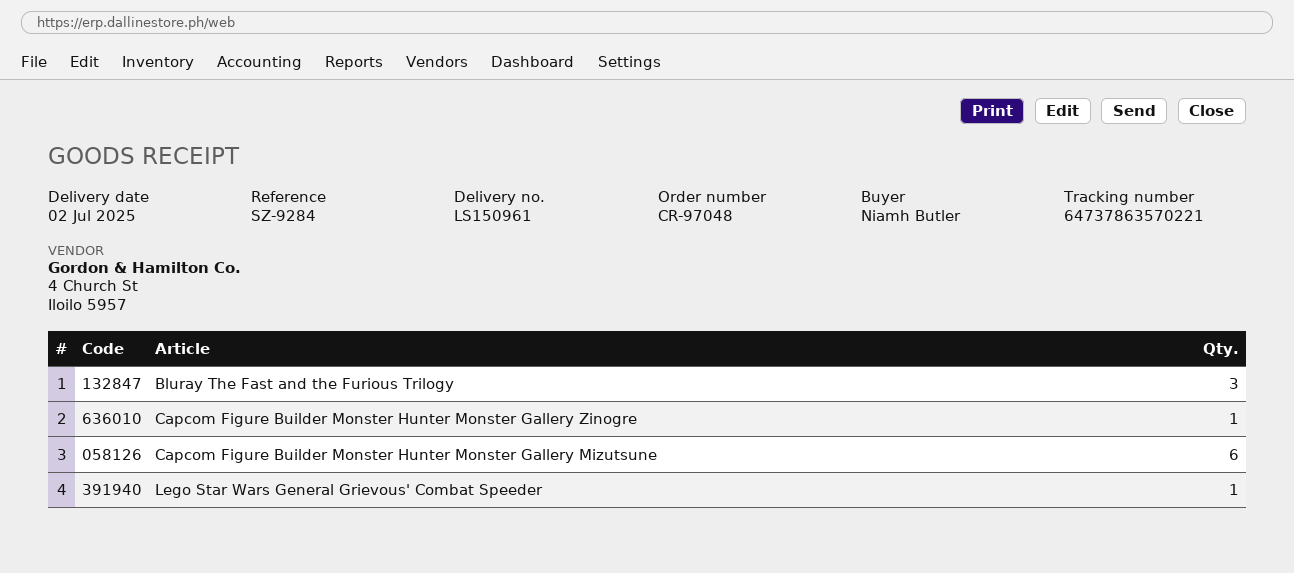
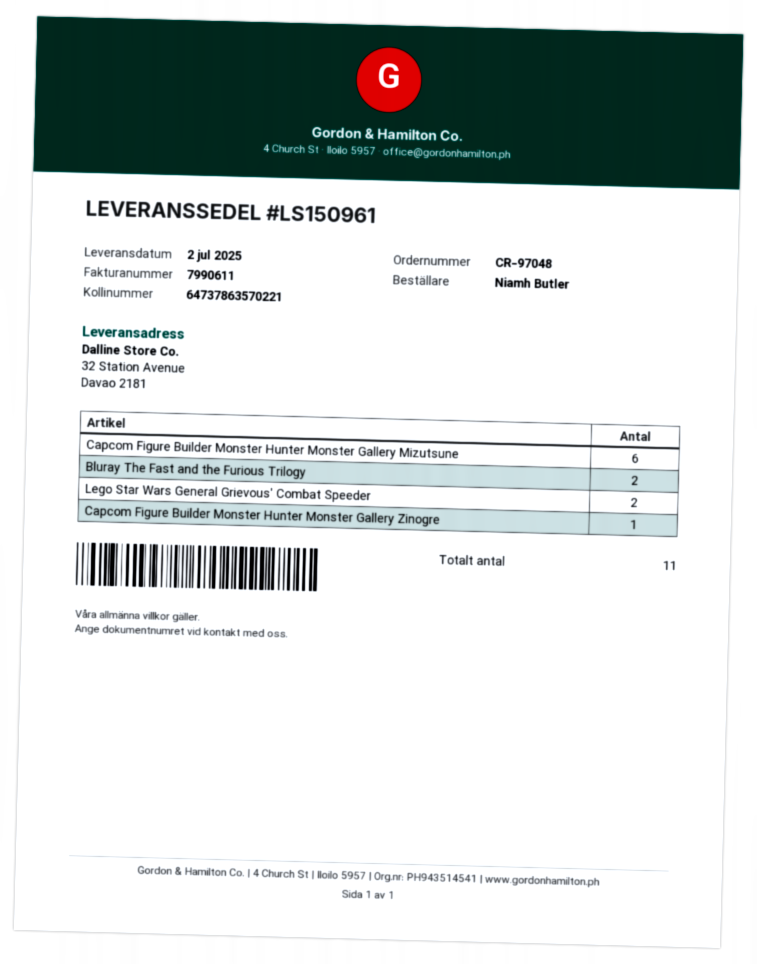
Bluray The Fast and the Furious Trilogy: 3 -> 2
Lego Star Wars General Grievous' Combat Speeder: 1 -> 2

